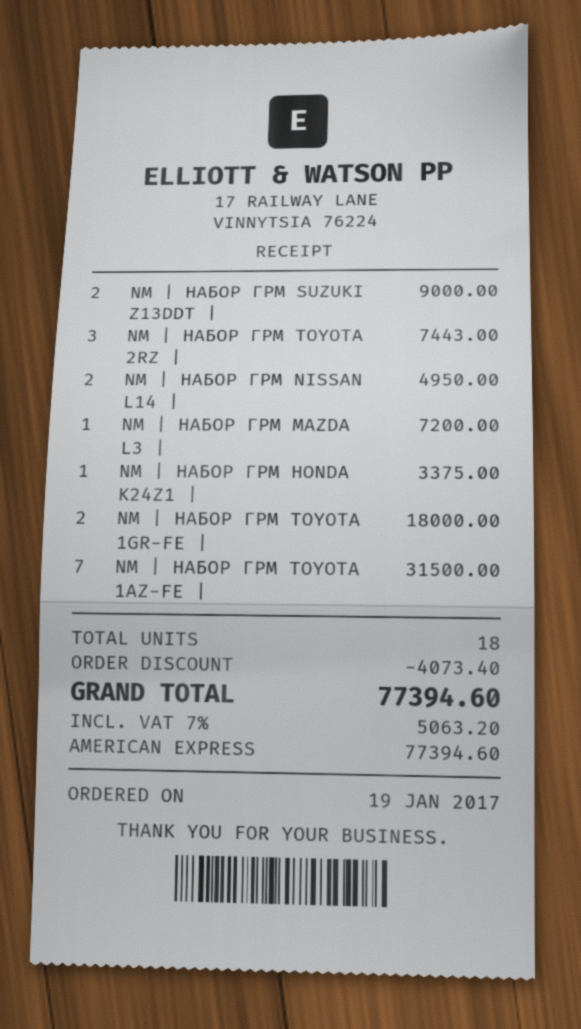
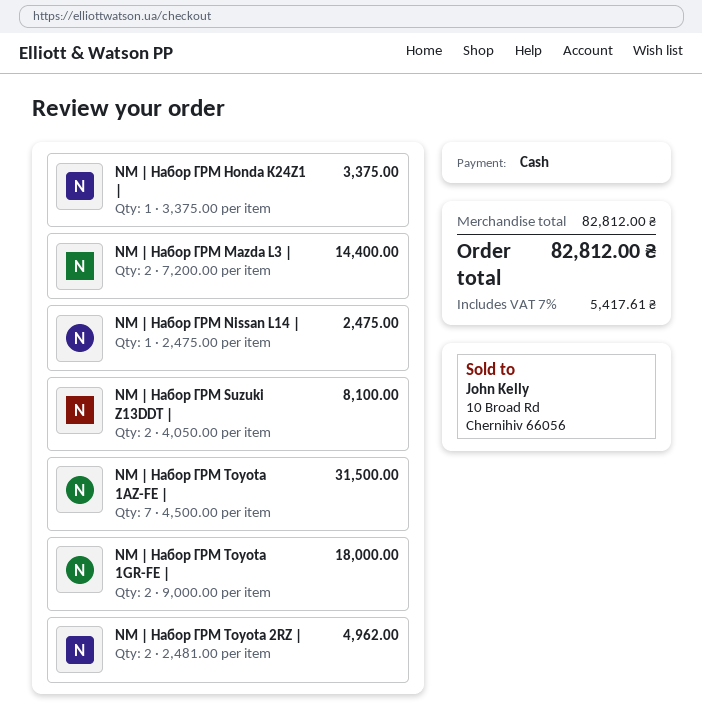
payment method: American Express -> cash
NM | НАБОР ГРМ SUZUKI Z13DDT |: 2 for 9000.00 -> 2 for 8100.00
NM | НАБОР ГРМ TOYOTA 2RZ |: 3 for 7443.00 -> 2 for 4962.00
NM | НАБОР ГРМ NISSAN L14 |: 2 for 4950.00 -> 1 for 2475.00
NM | НАБОР ГРМ MAZDA L3 |: 1 for 7200.00 -> 2 for 14400.00
discount: 4073.40 -> none
tax: 7% = 5063.20 -> 7% = 5417.61
total: 77394.60 -> 82812.00

